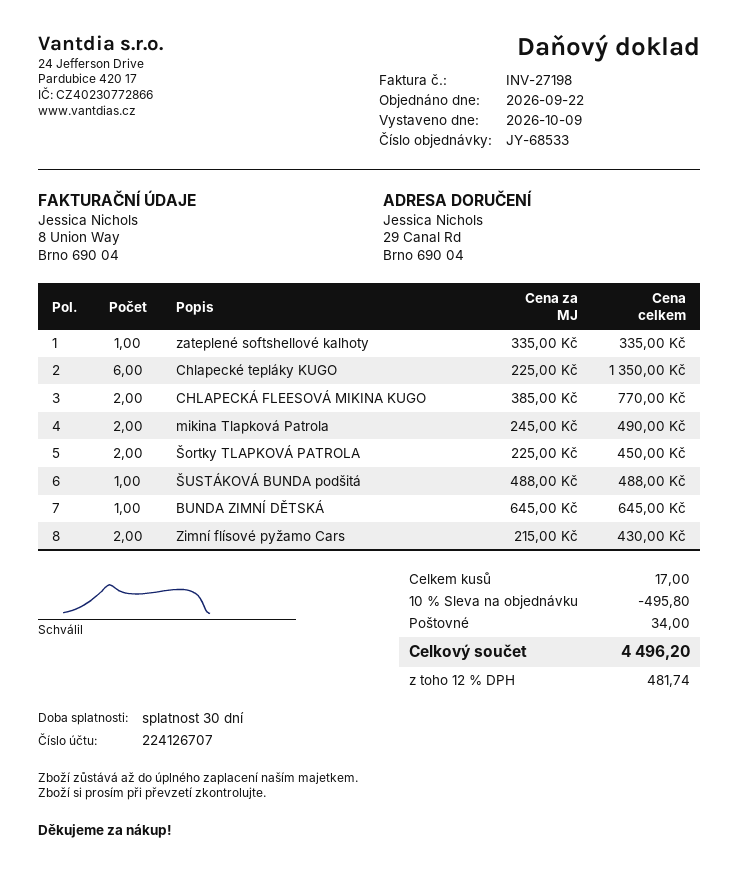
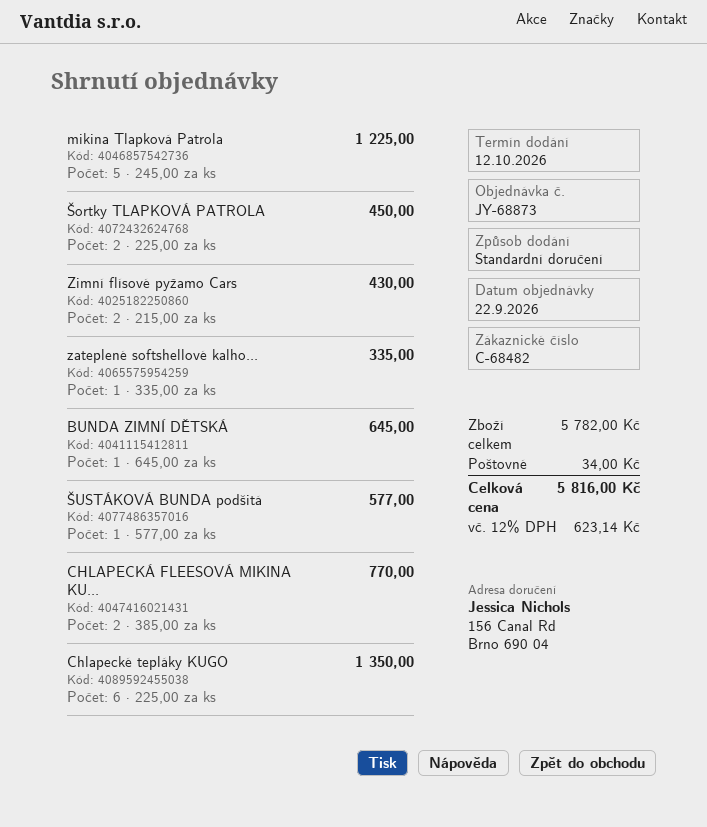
order number: JY-68533 -> JY-68873
ship to: 29 Canal Rd, Brno 690 04 -> 156 Canal Rd, Brno 690 04
mikina Tlapková Patrola: 2 x 245.00 = 490.00 -> 5 x 245.00 = 1225.00
ŠUSTÁKOVÁ BUNDA podšitá: 1 x 488.00 = 488.00 -> 1 x 577.00 = 577.00
discount: 10% = 495.80 -> none
tax: 12% = 481.74 -> 12% = 623.14
total: 4496.20 -> 5816.00

